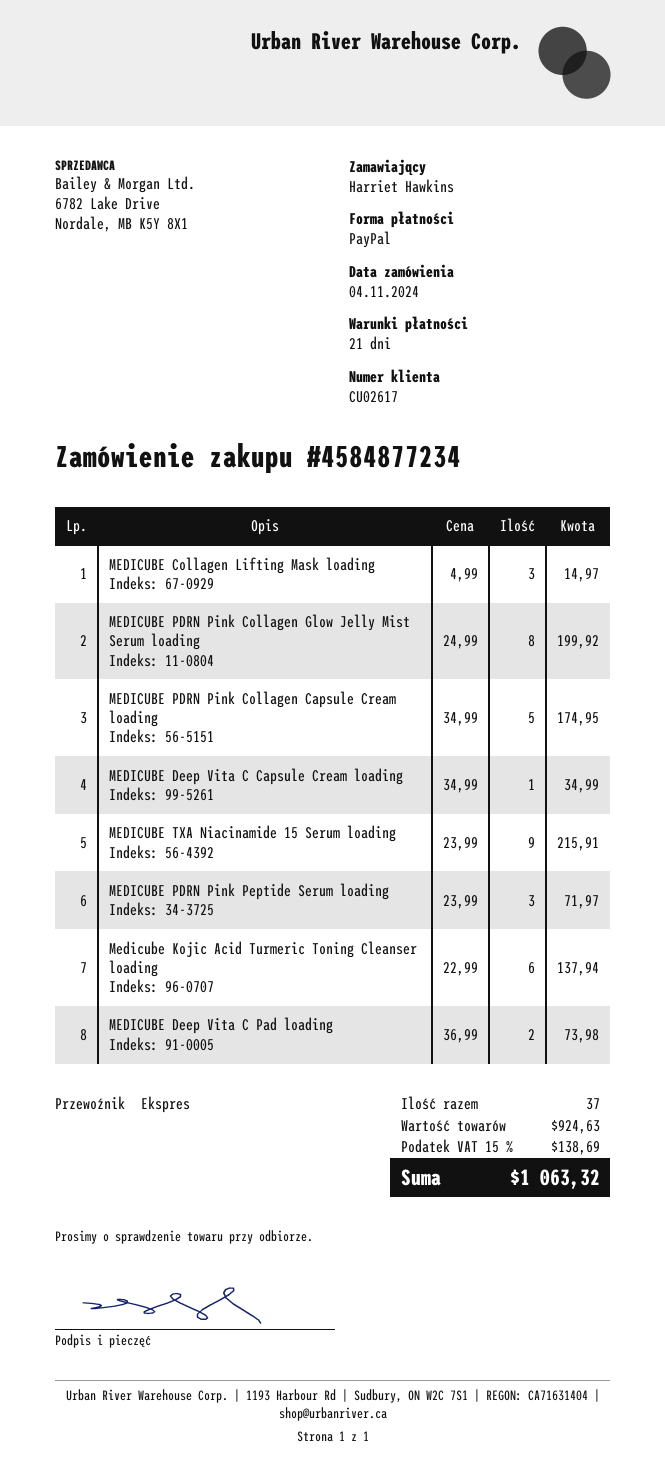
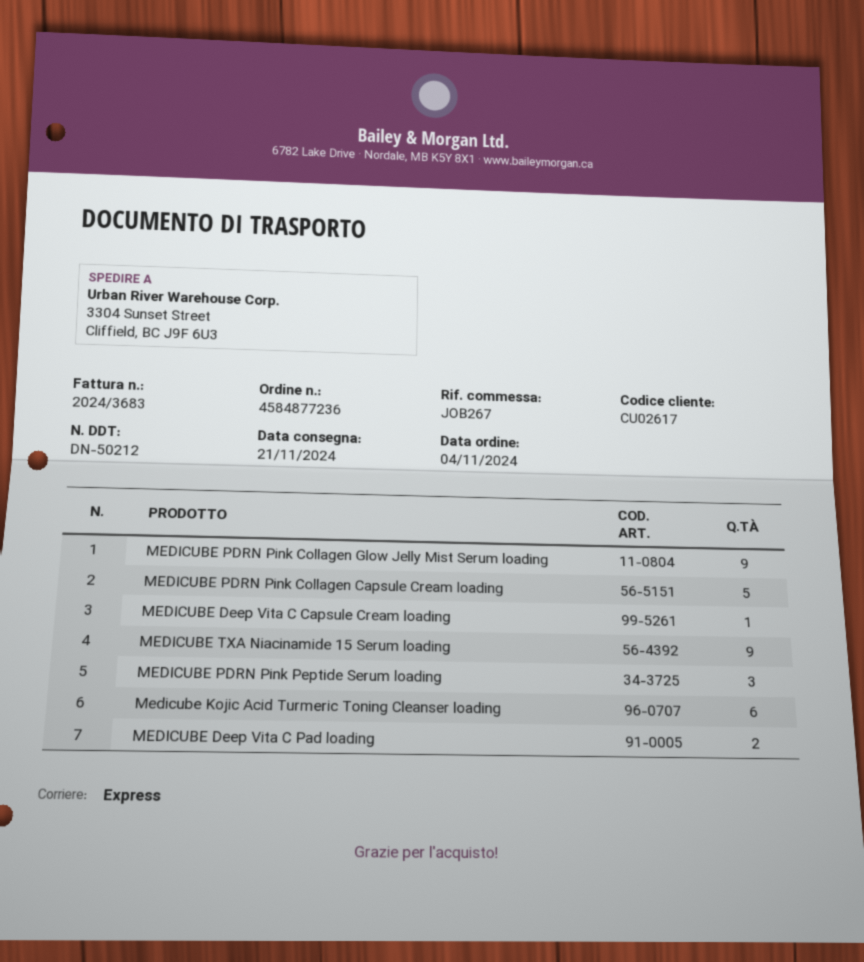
order number: 4584877234 -> 4584877236
MEDICUBE Collagen Lifting Mask loading: 3 -> none
MEDICUBE PDRN Pink Collagen Glow Jelly Mist Serum loading: 8 -> 9

